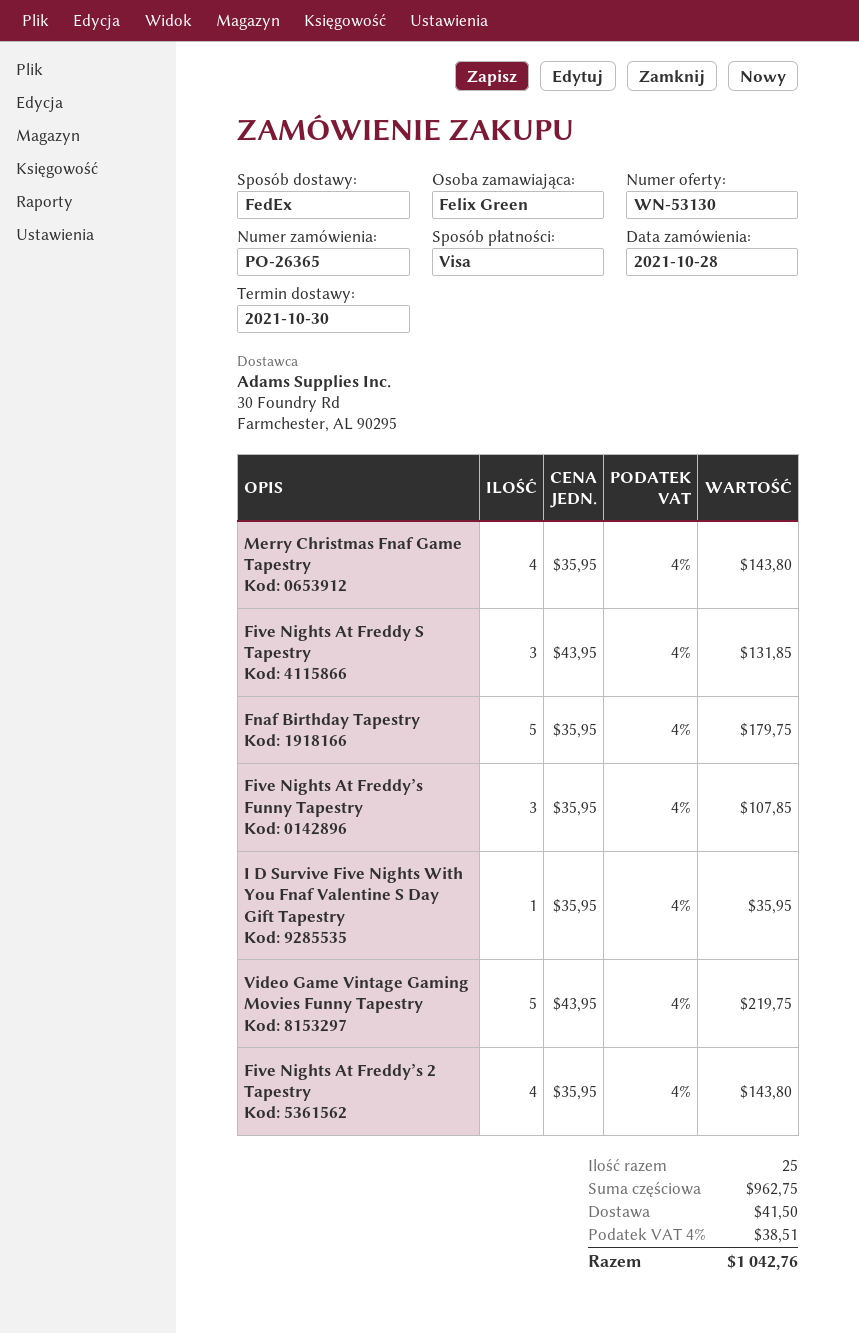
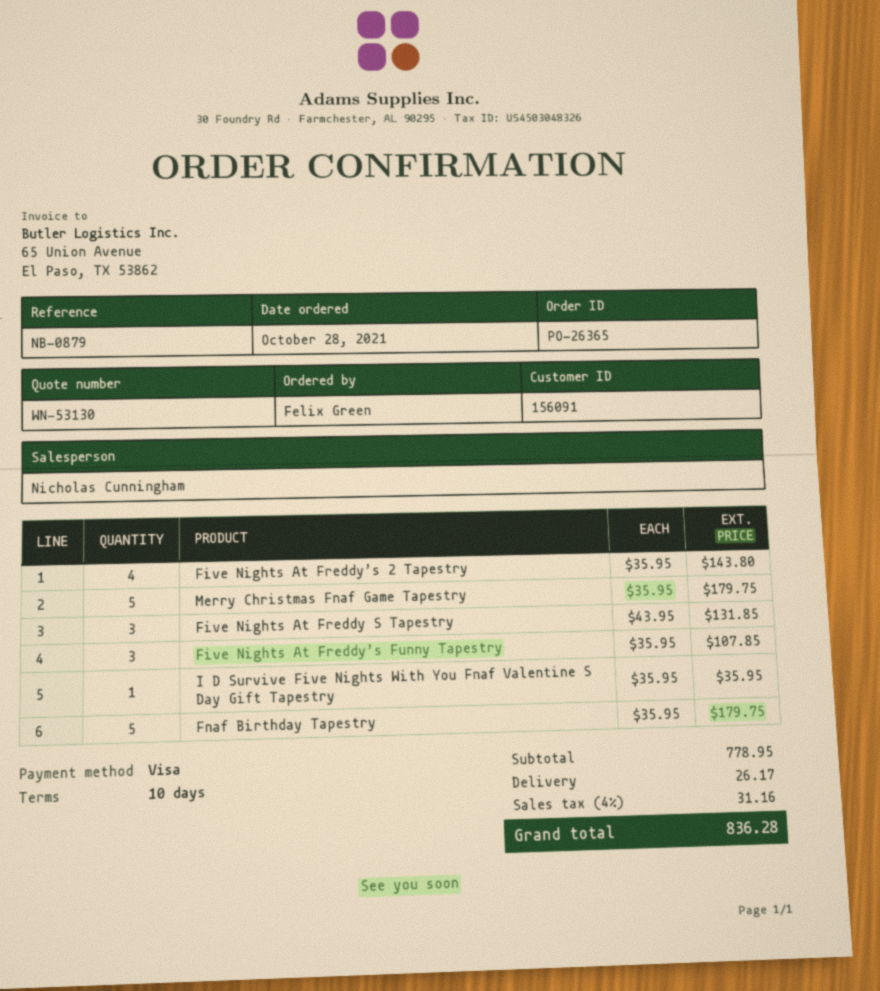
Merry Christmas Fnaf Game Tapestry: 4 x 35.95 = 143.80 -> 5 x 35.95 = 179.75
Video Game Vintage Gaming Movies Funny Tapestry: 5 x 43.95 = 219.75 -> none
subtotal: 962.75 -> 778.95
shipping: 41.50 -> 26.17
tax: 4% = 38.51 -> 4% = 31.16
total: 1042.76 -> 836.28

